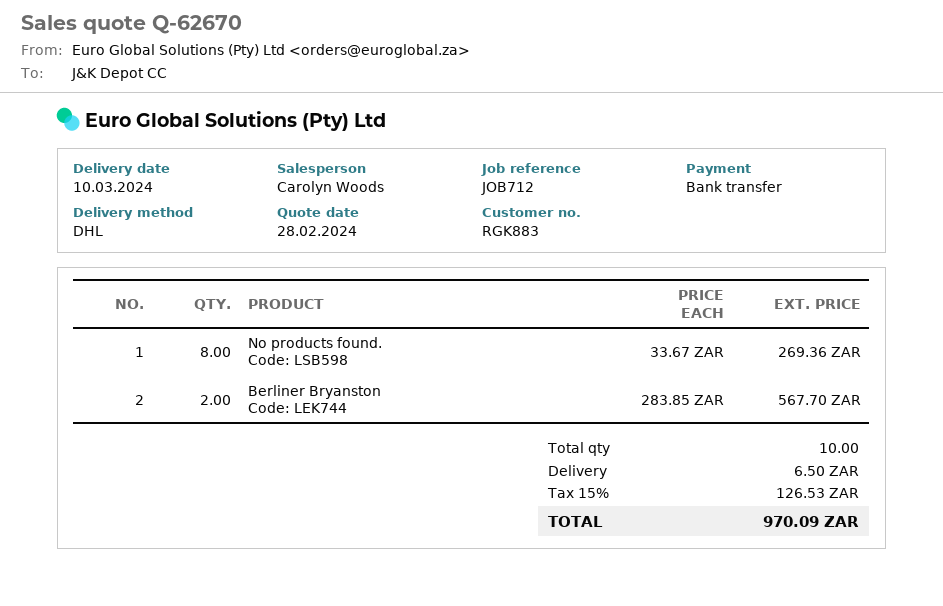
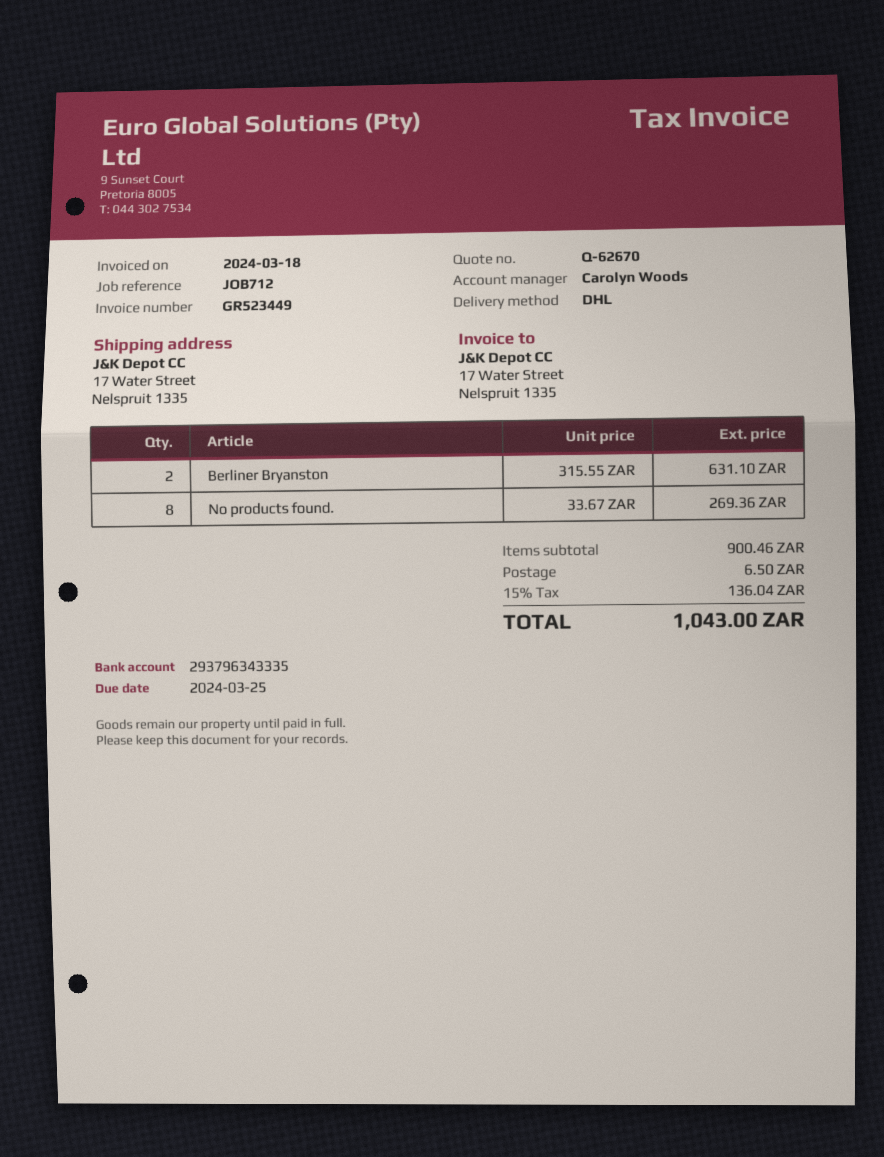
Berliner Bryanston: 2 x 283.85 = 567.70 -> 2 x 315.55 = 631.10
tax: 15% = 126.53 -> 15% = 136.04
total: 970.09 -> 1043.00

